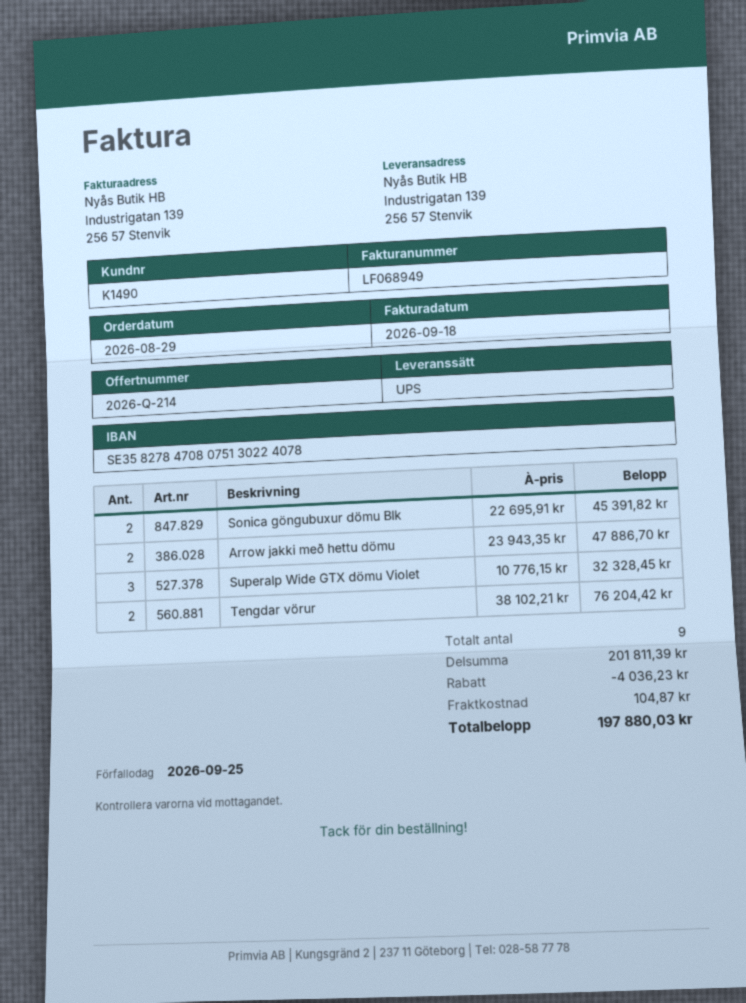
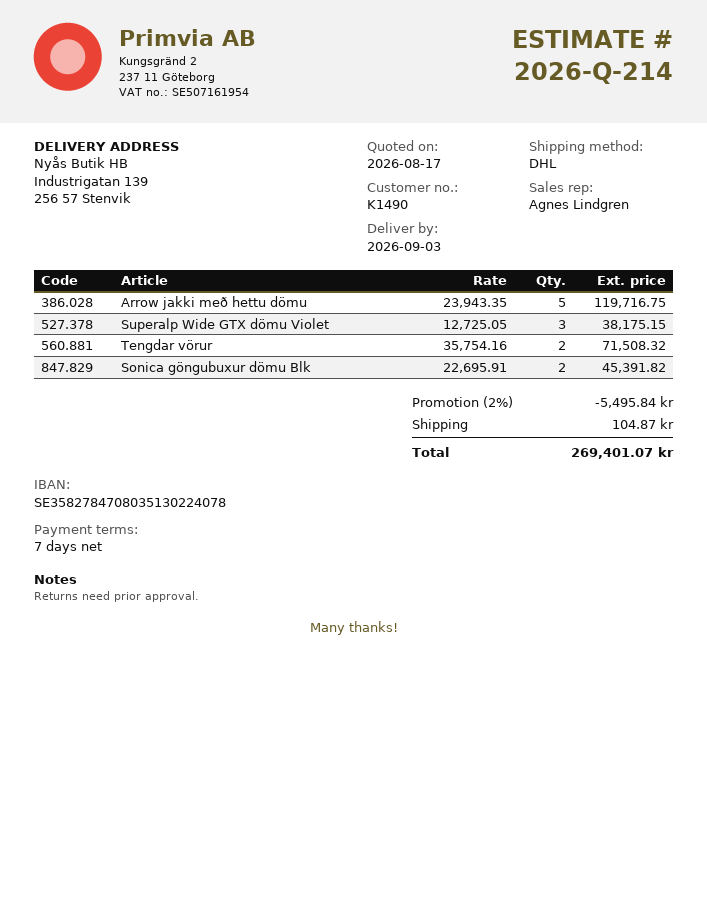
bank account: SE3582784708075130224078 -> SE3582784708035130224078
shipping method: UPS -> DHL
Arrow jakki með hettu dömu: 2 x 23943.35 = 47886.70 -> 5 x 23943.35 = 119716.75
Superalp Wide GTX dömu Violet: 3 x 10776.15 = 32328.45 -> 3 x 12725.05 = 38175.15
Tengdar vörur: 2 x 38102.21 = 76204.42 -> 2 x 35754.16 = 71508.32
discount: 4036.23 -> 5495.84
total: 197880.03 -> 269401.07

